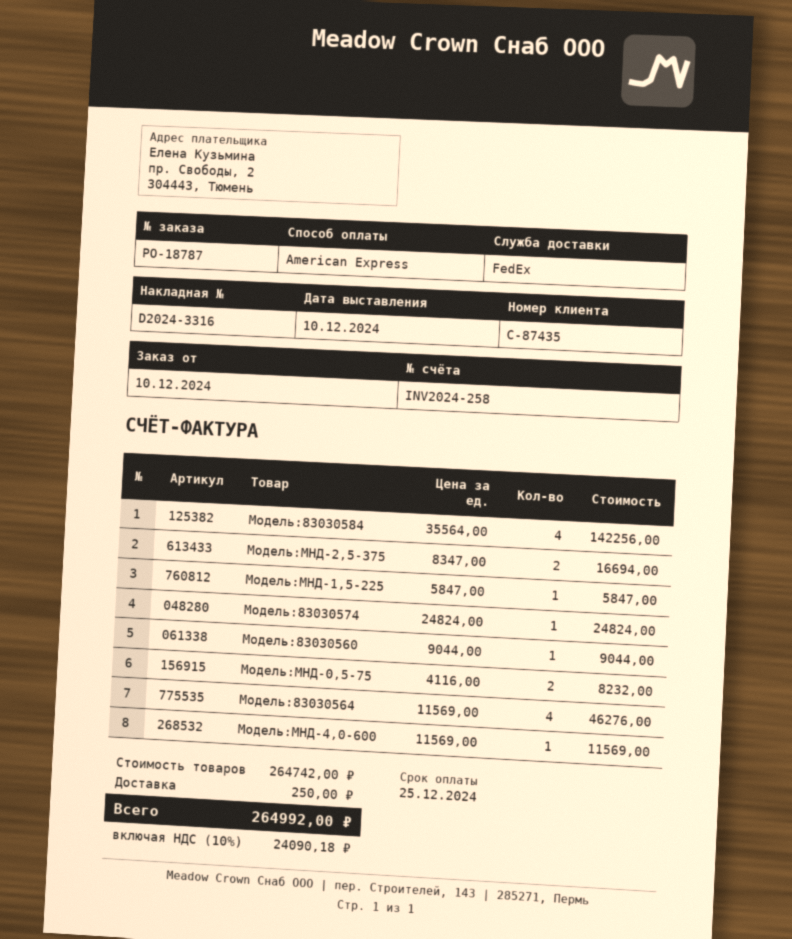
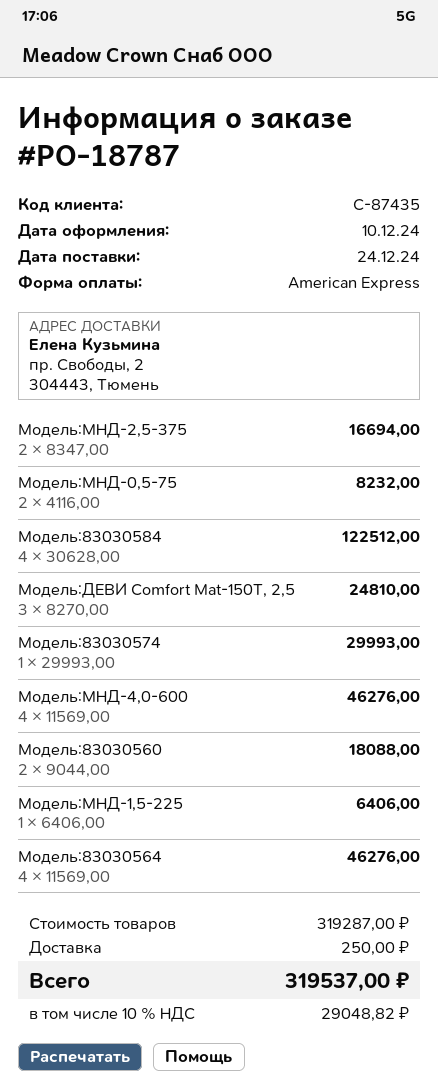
Модель:83030584: 4 x 35564.00 = 142256.00 -> 4 x 30628.00 = 122512.00
Модель:МНД-1,5-225: 1 x 5847.00 = 5847.00 -> 1 x 6406.00 = 6406.00
Модель:83030574: 1 x 24824.00 = 24824.00 -> 1 x 29993.00 = 29993.00
Модель:83030560: 1 x 9044.00 = 9044.00 -> 2 x 9044.00 = 18088.00
Модель:МНД-4,0-600: 1 x 11569.00 = 11569.00 -> 4 x 11569.00 = 46276.00
Модель:ДЕВИ Comfort Mat-150T, 2,5: none -> 3 x 8270.00 = 24810.00
subtotal: 264742.00 -> 319287.00
tax: 10% = 24090.18 -> 10% = 29048.82
total: 264992.00 -> 319537.00

